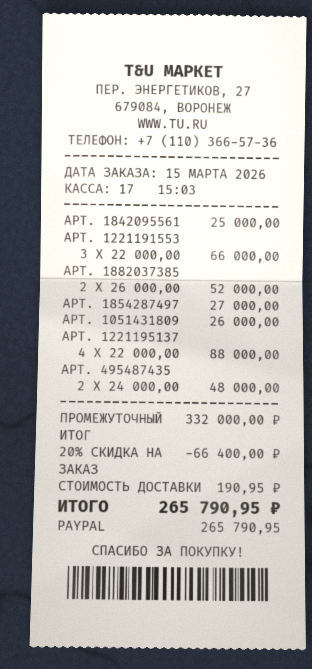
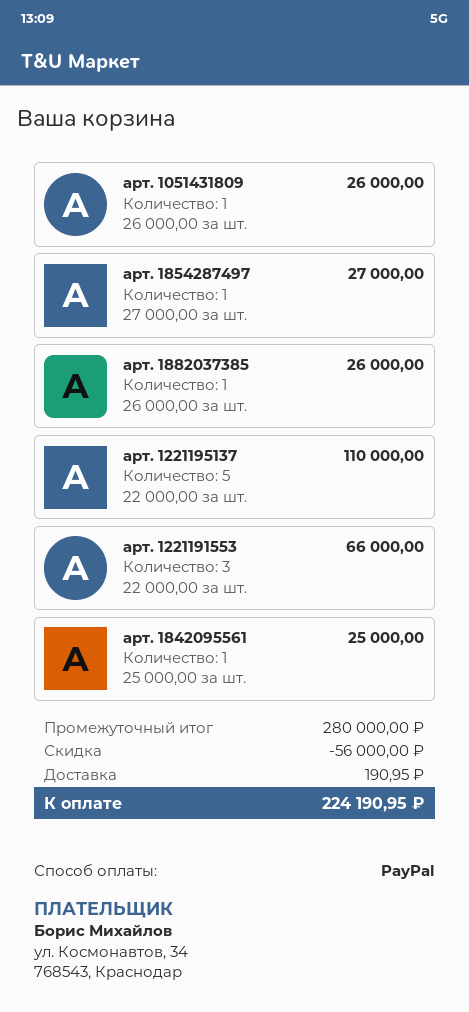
АРТ. 1882037385: 2 x 26000.00 = 52000.00 -> 1 x 26000.00 = 26000.00
АРТ. 1221195137: 4 x 22000.00 = 88000.00 -> 5 x 22000.00 = 110000.00
АРТ. 495487435: 2 x 24000.00 = 48000.00 -> none
subtotal: 332000.00 -> 280000.00
discount: 66400.00 -> 56000.00
total: 265790.95 -> 224190.95

